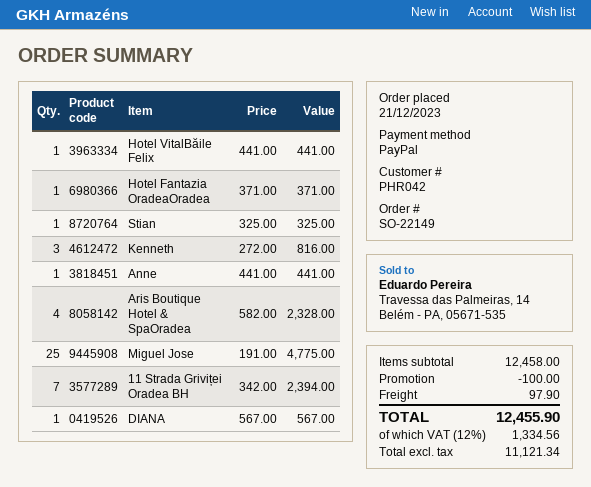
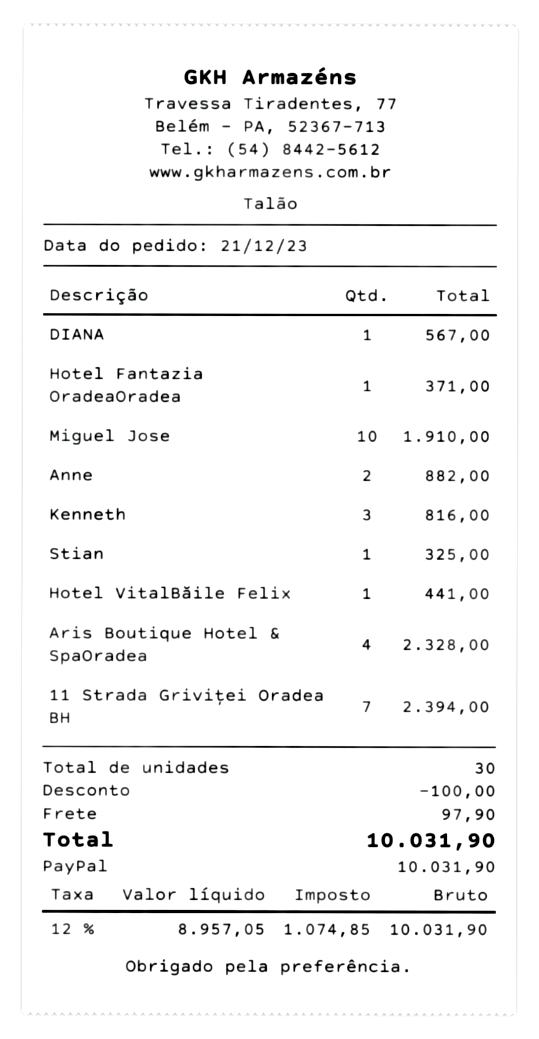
Anne: 1 for 441.00 -> 2 for 882.00
Miguel Jose: 25 for 4775.00 -> 10 for 1910.00
net: 11121.34 -> 8957.05
tax: 12% = 1334.56 -> 12% = 1074.85
total: 12455.90 -> 10031.90

